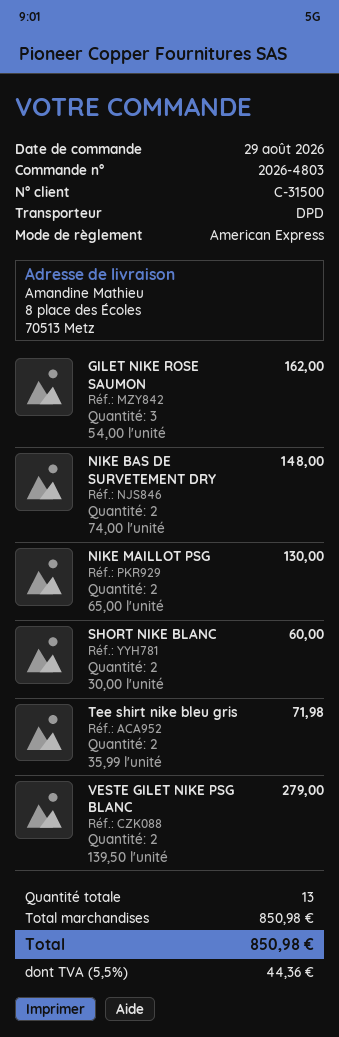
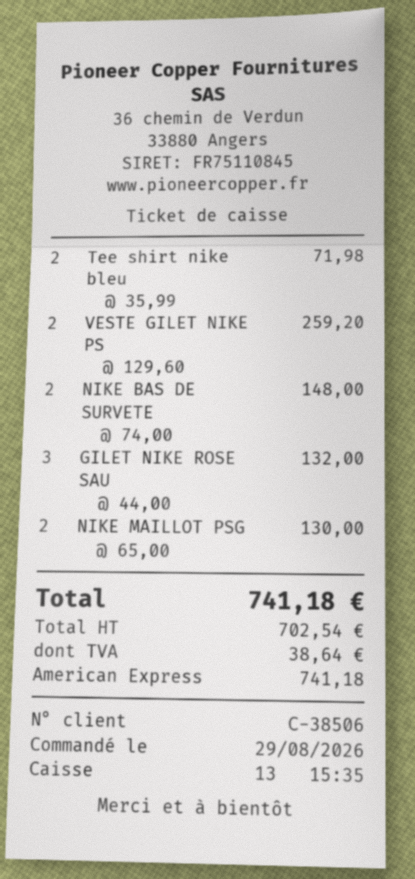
customer number: C-31500 -> C-38506
GILET NIKE ROSE SAUMON: 3 x 54.00 = 162.00 -> 3 x 44.00 = 132.00
SHORT NIKE BLANC: 2 x 30.00 = 60.00 -> none
VESTE GILET NIKE PSG BLANC: 2 x 139.50 = 279.00 -> 2 x 129.60 = 259.20
tax: 44.36 -> 38.64
total: 850.98 -> 741.18

